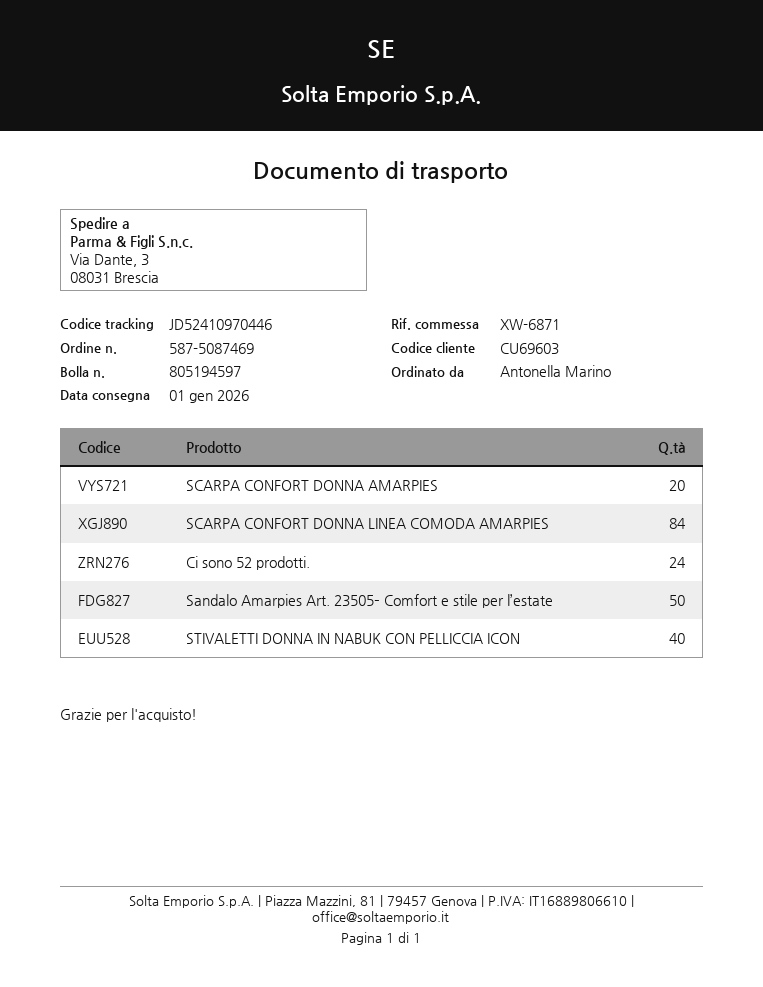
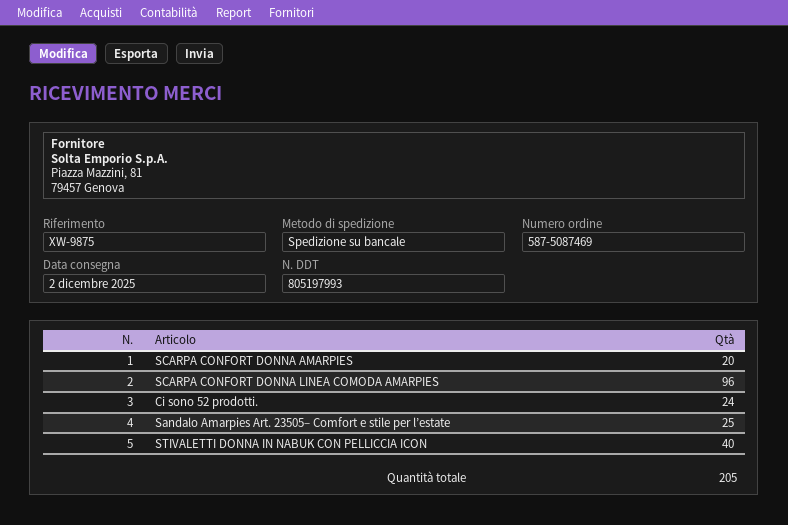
delivery note number: 805194597 -> 805197993
delivery date: 2026-01-01 -> 2025-12-02
reference: XW-6871 -> XW-9875
SCARPA CONFORT DONNA LINEA COMODA AMARPIES: 84 -> 96
Sandalo Amarpies Art. 23505– Comfort e stile per l’estate: 50 -> 25

